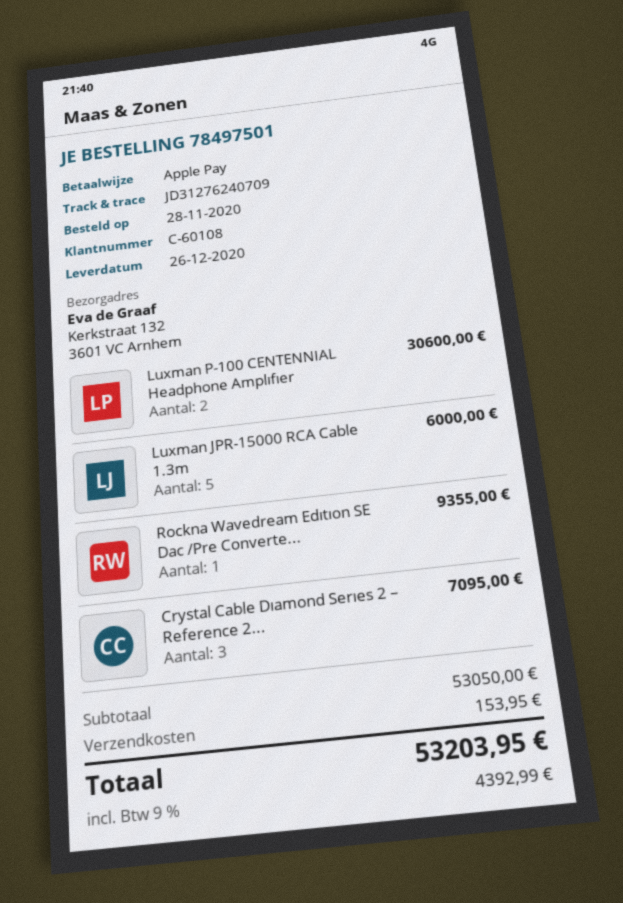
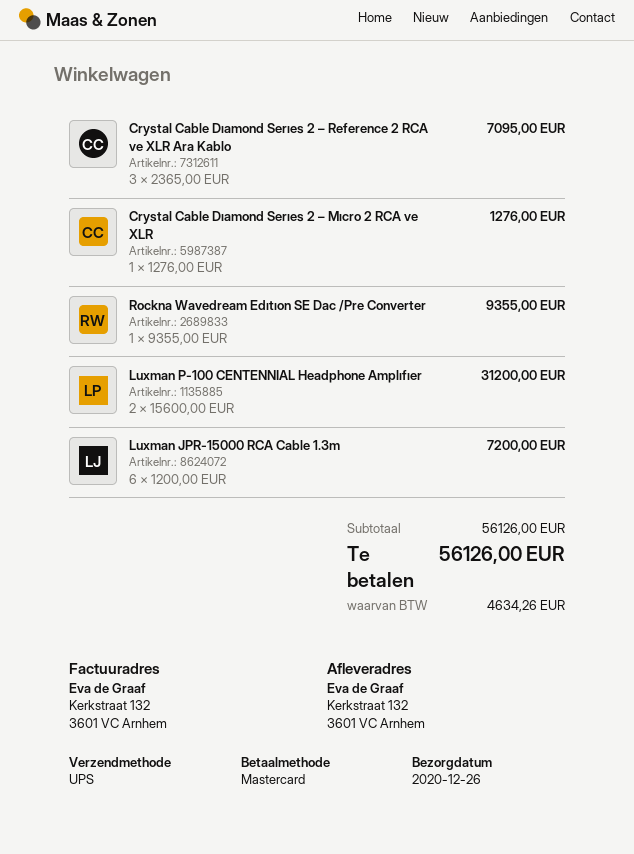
payment method: Apple Pay -> Mastercard
Luxman P-100 CENTENNIAL Headphone Amplıfıer: 2 for 30600.00 -> 2 for 31200.00
Luxman JPR-15000 RCA Cable 1.3m: 5 for 6000.00 -> 6 for 7200.00
Crystal Cable Dıamond Serıes 2 – Mıcro 2 RCA ve XLR: none -> 1 for 1276.00
subtotal: 53050.00 -> 56126.00
shipping: 153.95 -> none
tax: 4392.99 -> 4634.26
total: 53203.95 -> 56126.00

